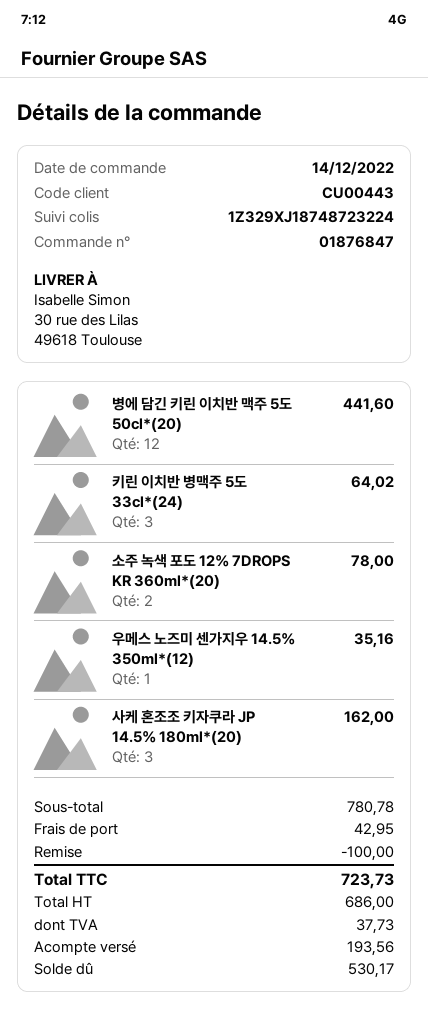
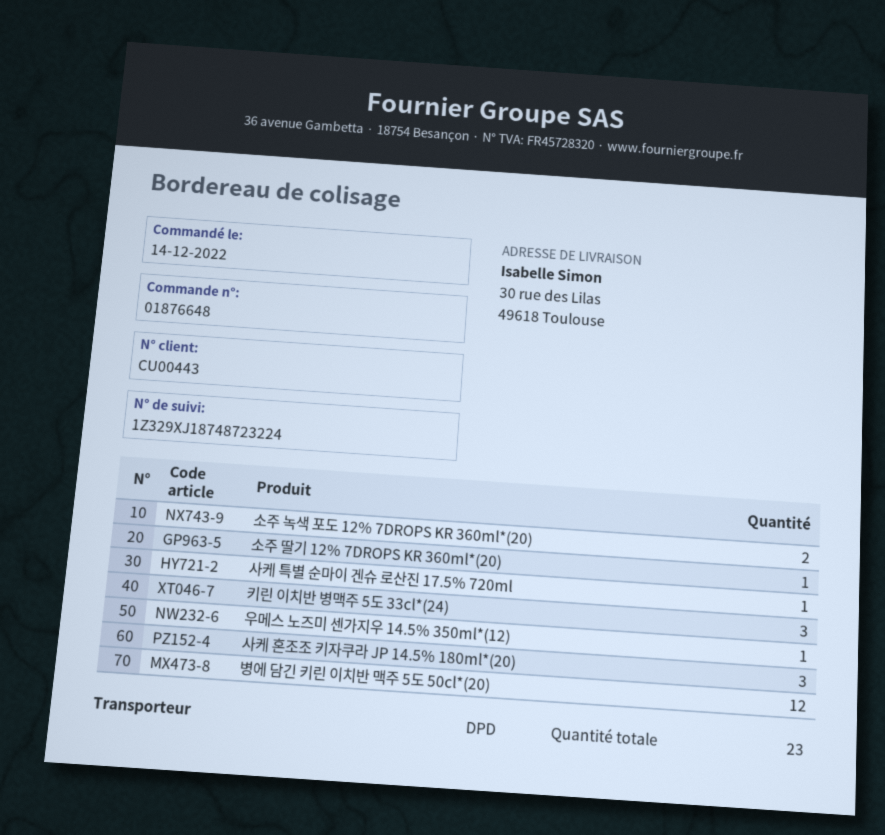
order number: 01876847 -> 01876648
소주 딸기 12% 7DROPS KR 360ml*(20): none -> 1
사케 특별 순마이 겐슈 로산진 17.5% 720ml: none -> 1

